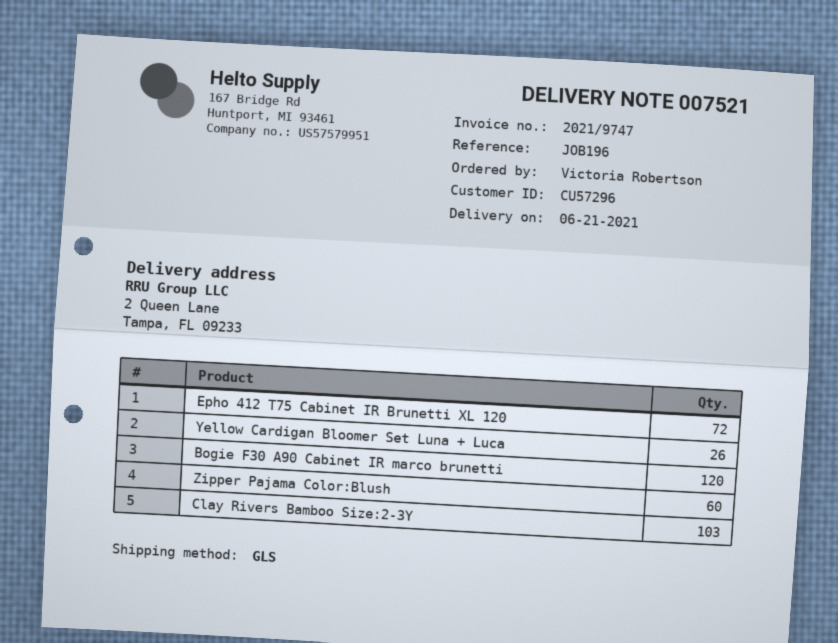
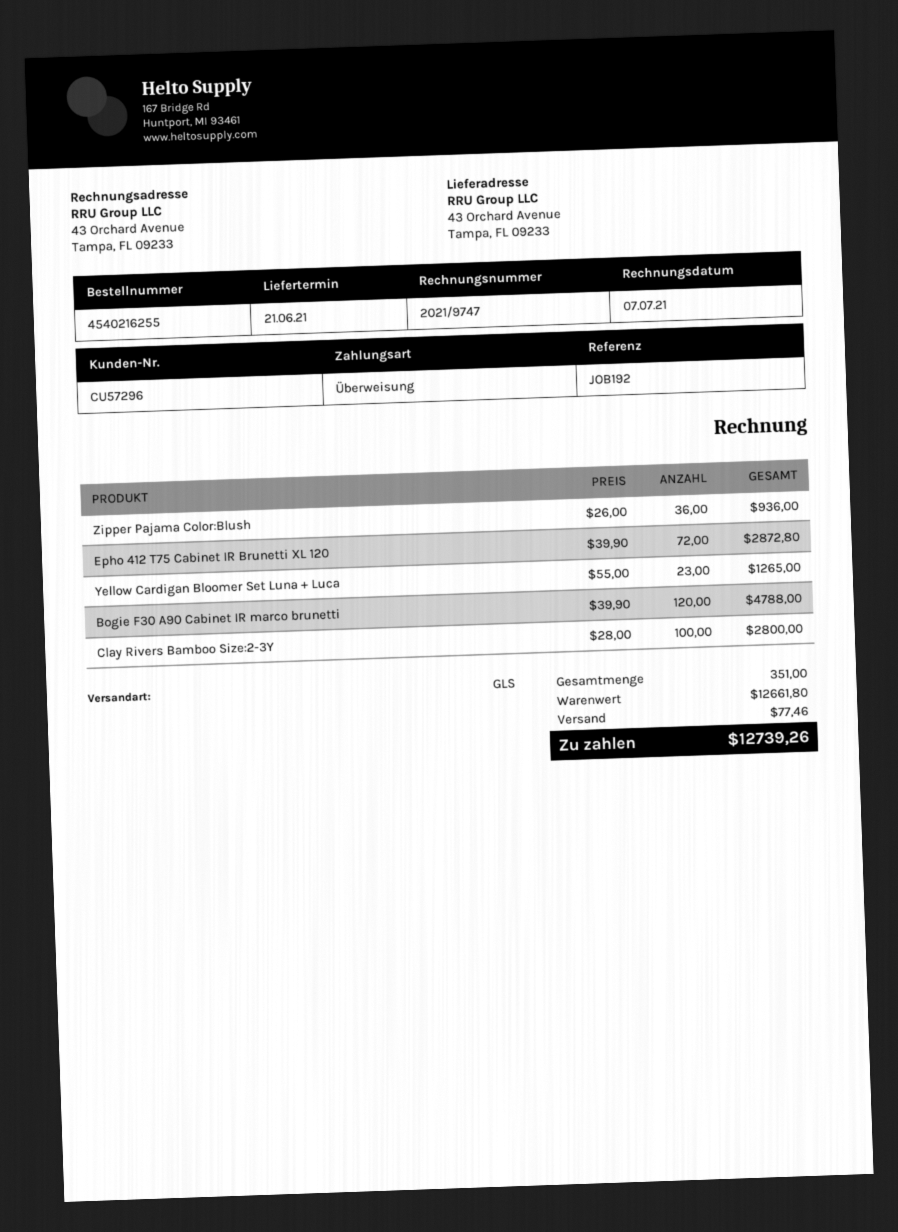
reference: JOB196 -> JOB192
ship to: 2 Queen Lane, Tampa, FL 09233 -> 43 Orchard Avenue, Tampa, FL 09233
Yellow Cardigan Bloomer Set Luna + Luca: 26 -> 23
Zipper Pajama Color:Blush: 60 -> 36
Clay Rivers Bamboo Size:2-3Y: 103 -> 100

